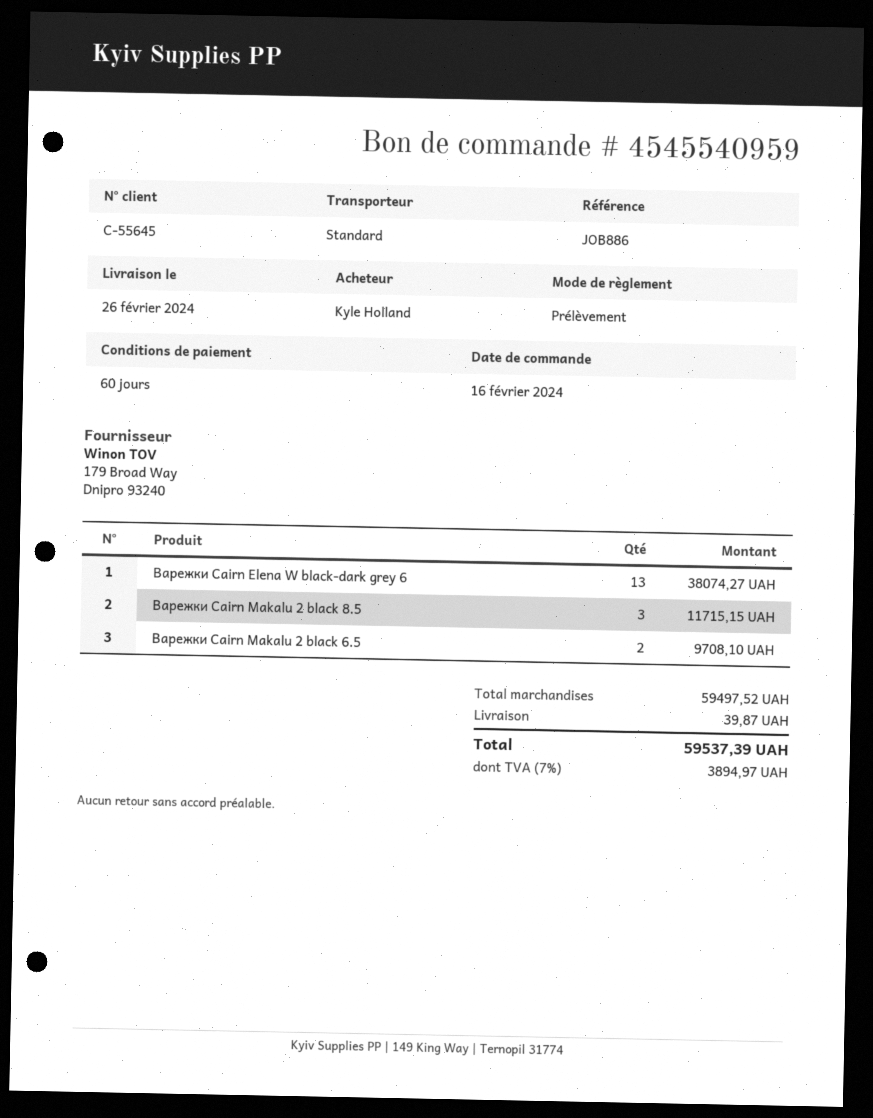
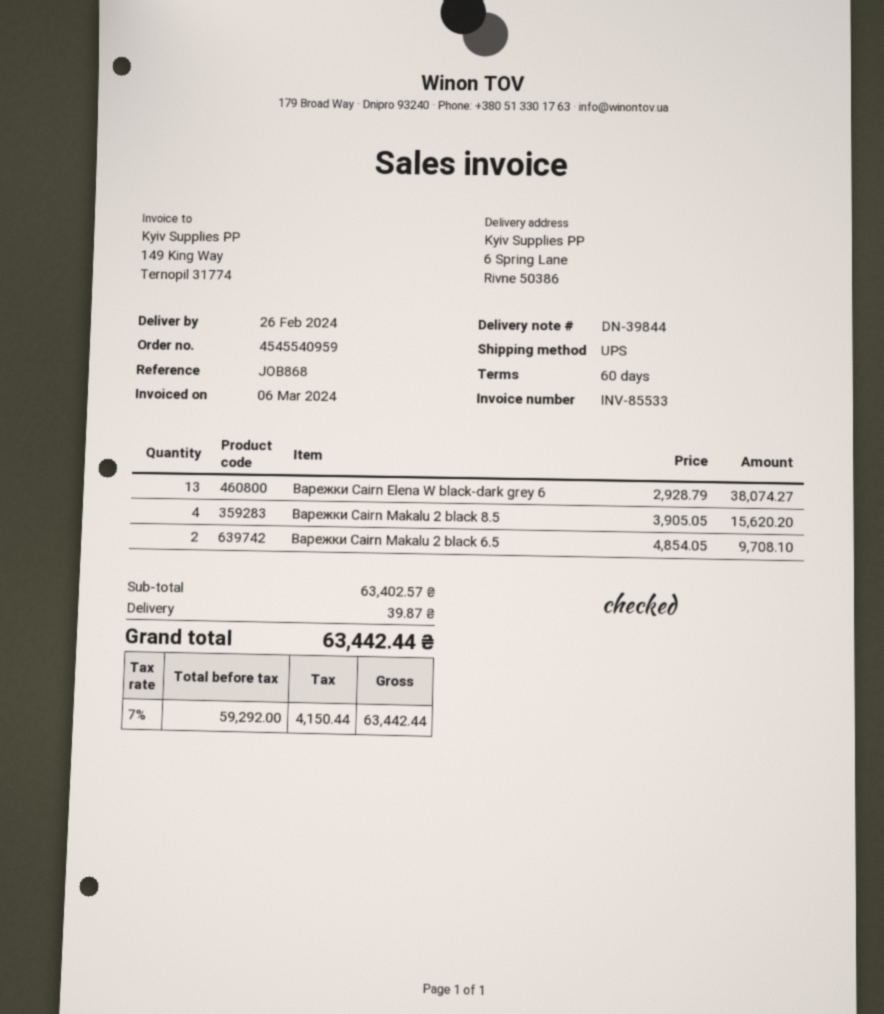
reference: JOB886 -> JOB868
shipping method: standard -> UPS
Варежки Cairn Makalu 2 black 8.5: 3 for 11715.15 -> 4 for 15620.20
subtotal: 59497.52 -> 63402.57
tax: 7% = 3894.97 -> 7% = 4150.44
total: 59537.39 -> 63442.44

